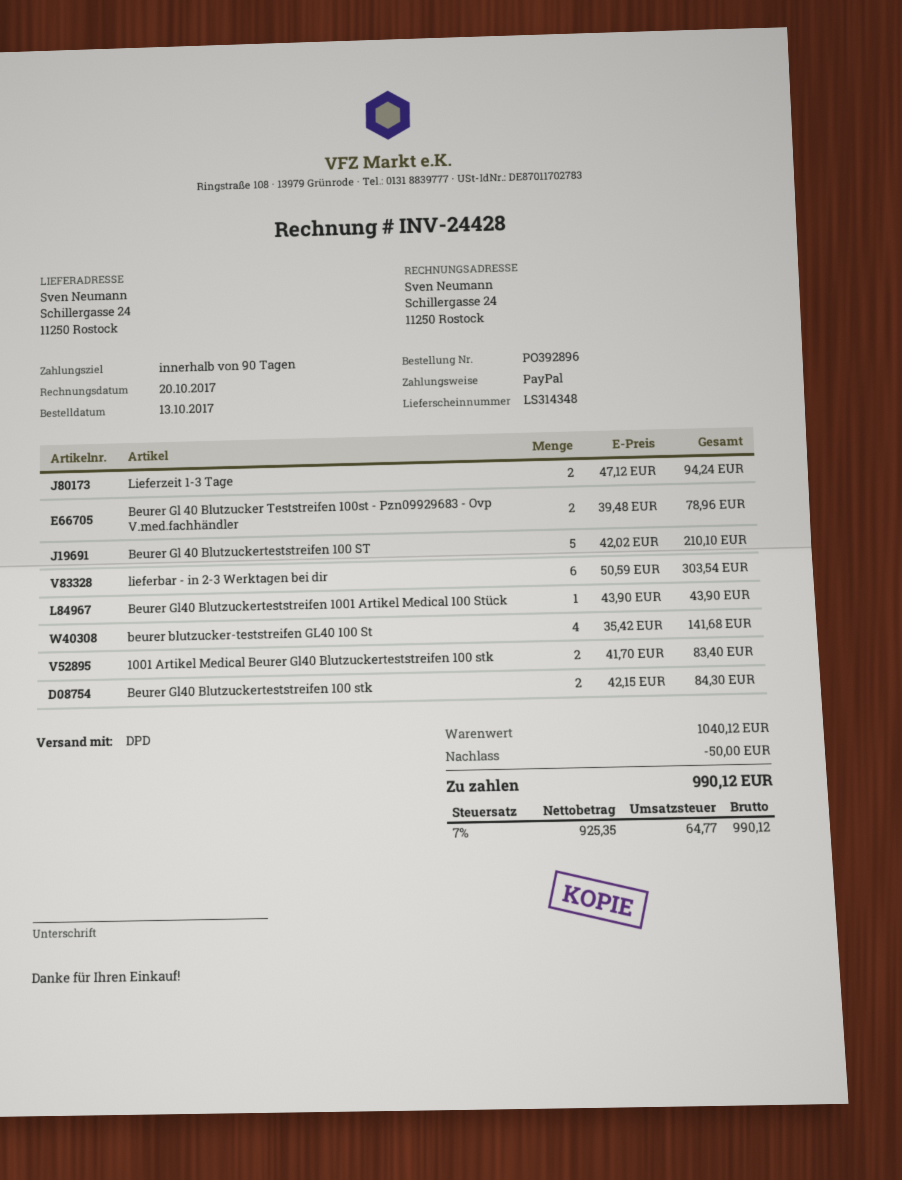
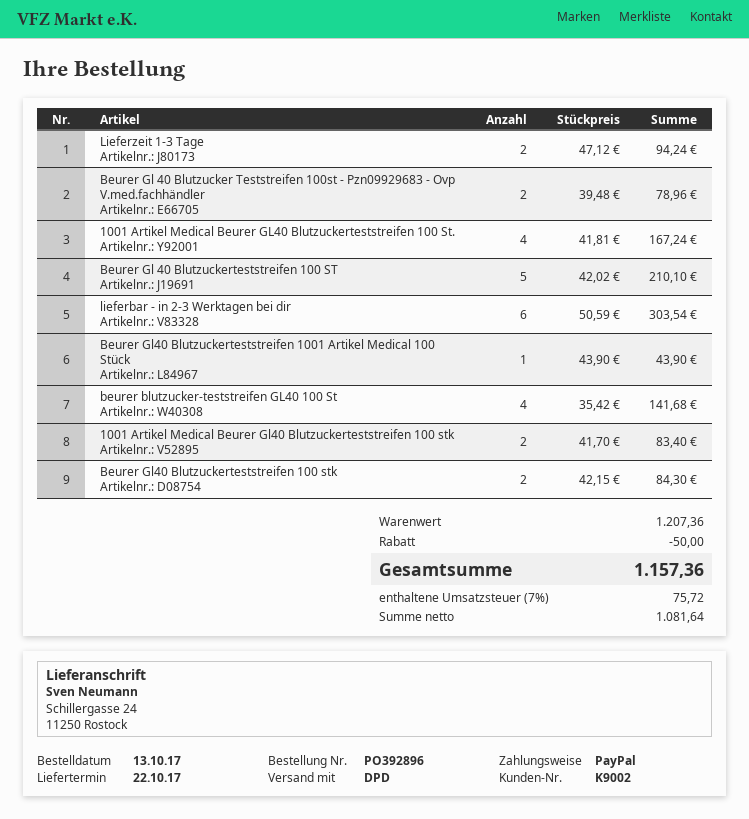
1001 Artikel Medical Beurer GL40 Blutzuckerteststreifen 100 St.: none -> 4 x 41.81 = 167.24
subtotal: 1040.12 -> 1207.36
net: 925.35 -> 1081.64
tax: 7% = 64.77 -> 7% = 75.72
total: 990.12 -> 1157.36

